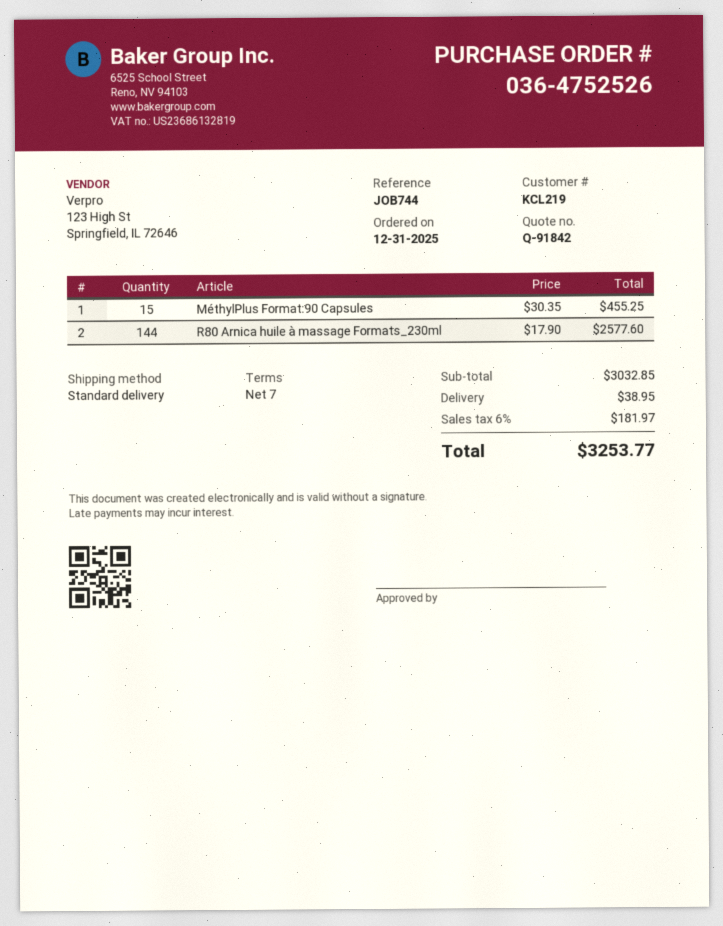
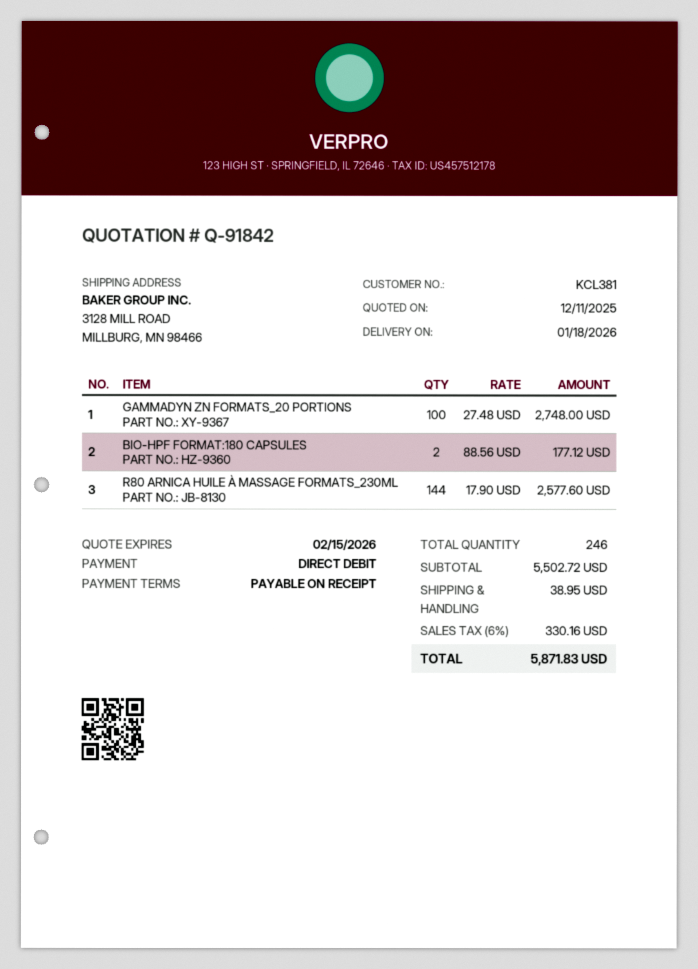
payment terms: 7 days -> on receipt
customer number: KCL219 -> KCL381
MéthylPlus Format:90 Capsules: 15 x 30.35 = 455.25 -> none
GAMMADYN ZN FORMATS_20 PORTIONS: none -> 100 x 27.48 = 2748.00
BIO-HPF FORMAT:180 CAPSULES: none -> 2 x 88.56 = 177.12
subtotal: 3032.85 -> 5502.72
tax: 6% = 181.97 -> 6% = 330.16
total: 3253.77 -> 5871.83

